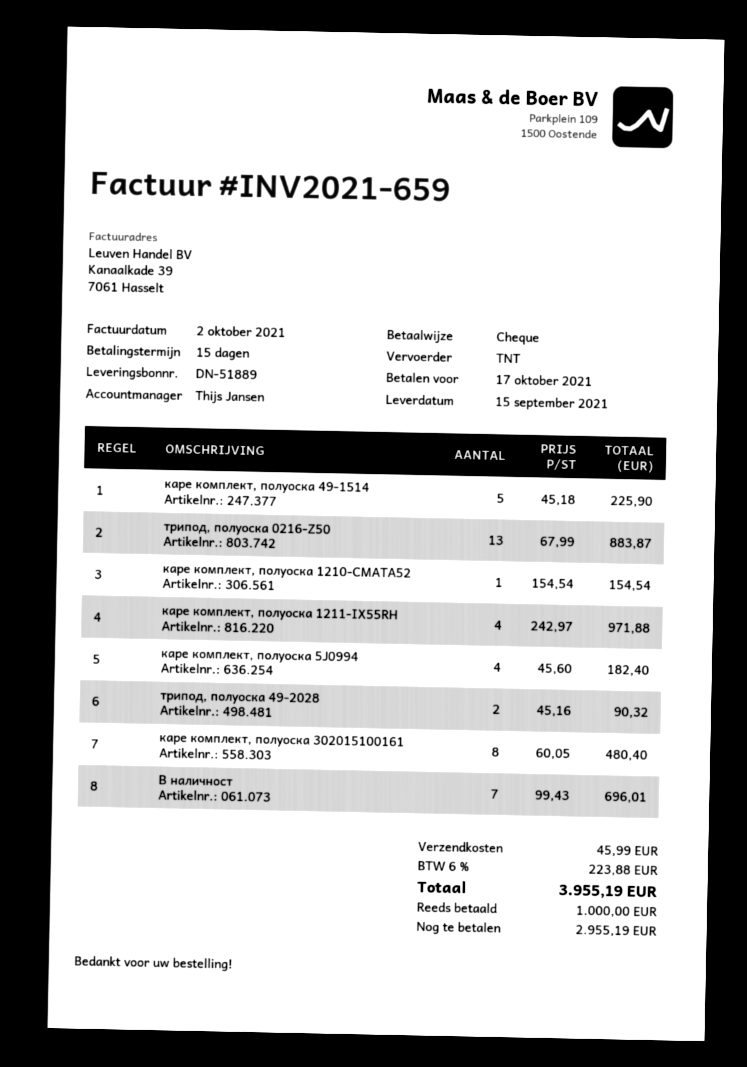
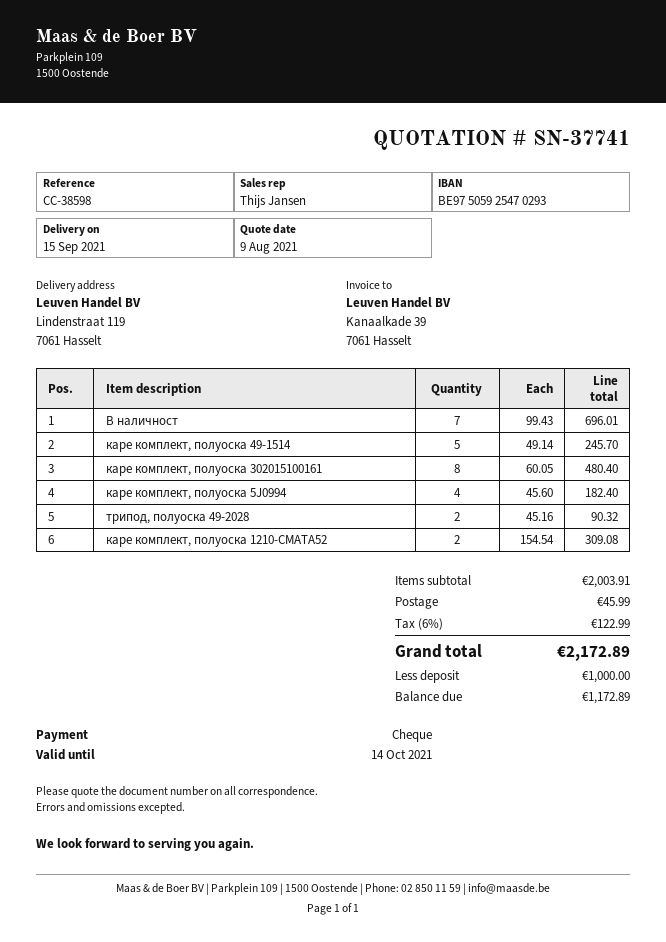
каре комплект, полуоска 49-1514: 5 x 45.18 = 225.90 -> 5 x 49.14 = 245.70
трипод, полуоска 0216-Z50: 13 x 67.99 = 883.87 -> none
каре комплект, полуоска 1210-CMATA52: 1 x 154.54 = 154.54 -> 2 x 154.54 = 309.08
каре комплект, полуоска 1211-IX55RH: 4 x 242.97 = 971.88 -> none
tax: 6% = 223.88 -> 6% = 122.99
total: 3955.19 -> 2172.89
balance: 2955.19 -> 1172.89

